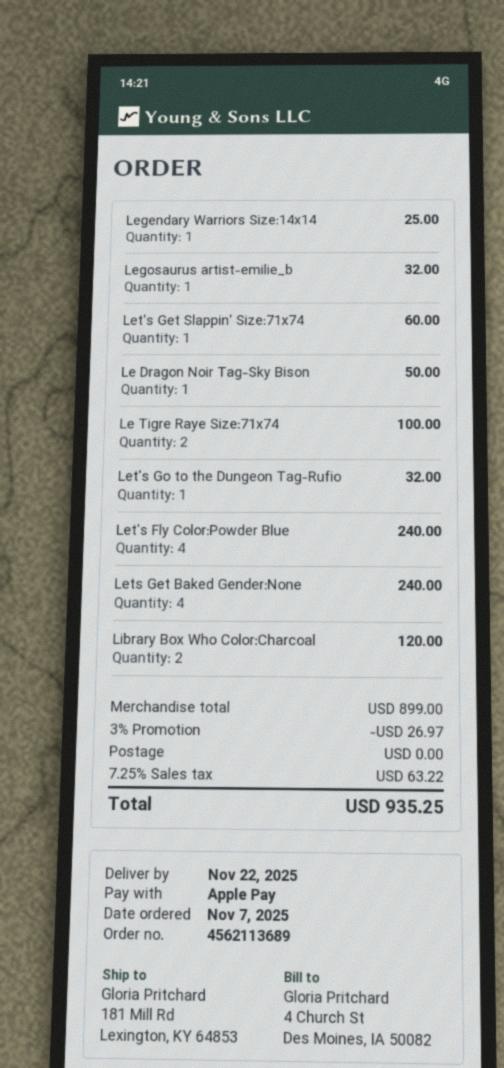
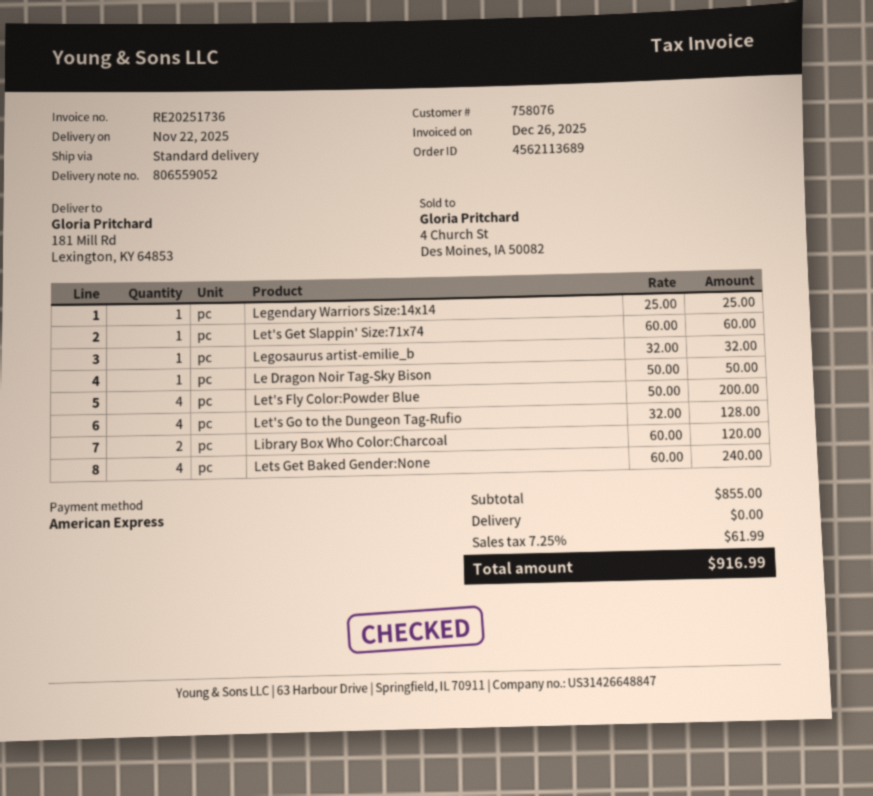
payment method: Apple Pay -> American Express
Le Tigre Raye Size:71x74: 2 for 100.00 -> none
Let's Go to the Dungeon Tag-Rufio: 1 for 32.00 -> 4 for 128.00
Let's Fly Color:Powder Blue: 4 for 240.00 -> 4 for 200.00
subtotal: 899.00 -> 855.00
discount: 3% = 26.97 -> none
tax: 7.25% = 63.22 -> 7.25% = 61.99
total: 935.25 -> 916.99

